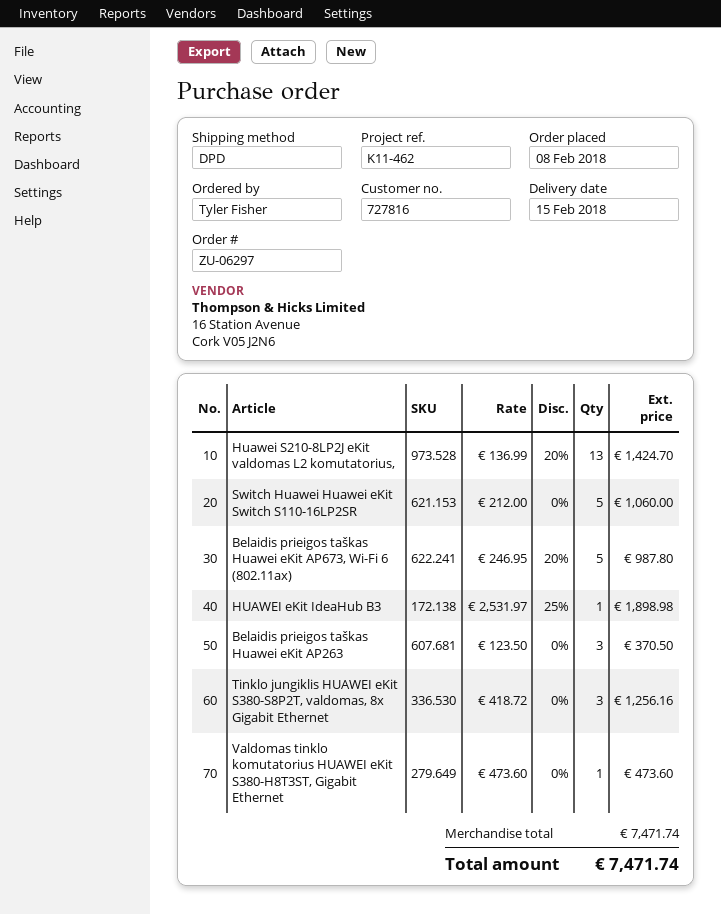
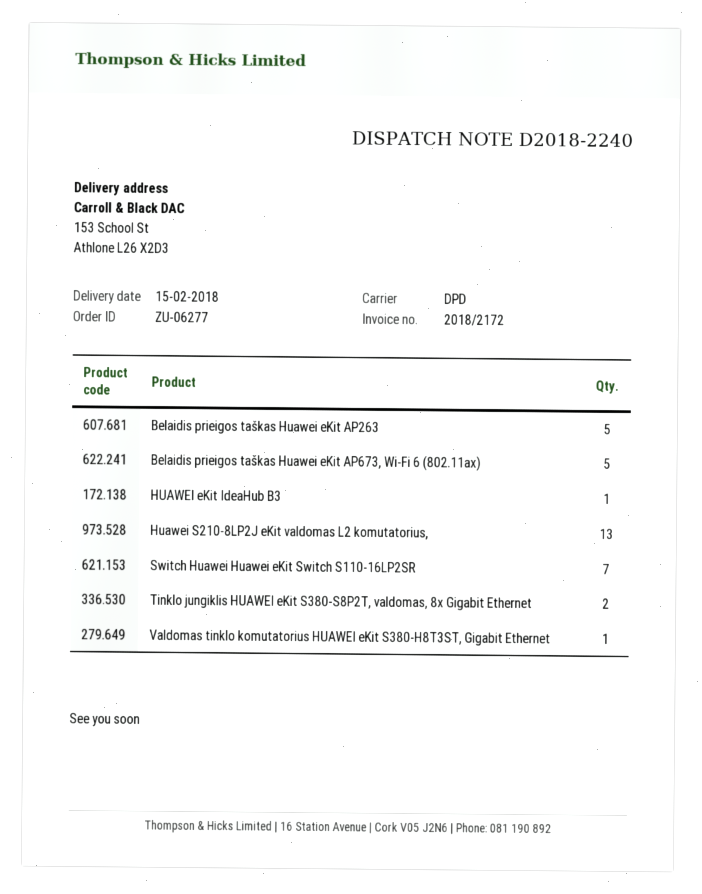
order number: ZU-06297 -> ZU-06277
Switch Huawei Huawei eKit Switch S110-16LP2SR: 5 -> 7
Belaidis prieigos taškas Huawei eKit AP263: 3 -> 5
Tinklo jungiklis HUAWEI eKit S380-S8P2T, valdomas, 8x Gigabit Ethernet: 3 -> 2

